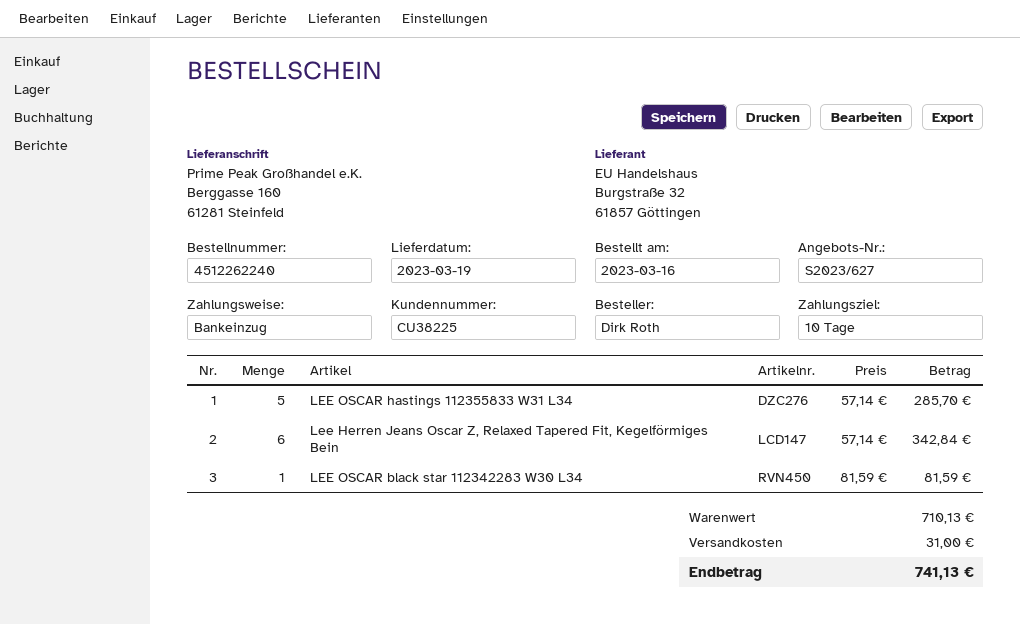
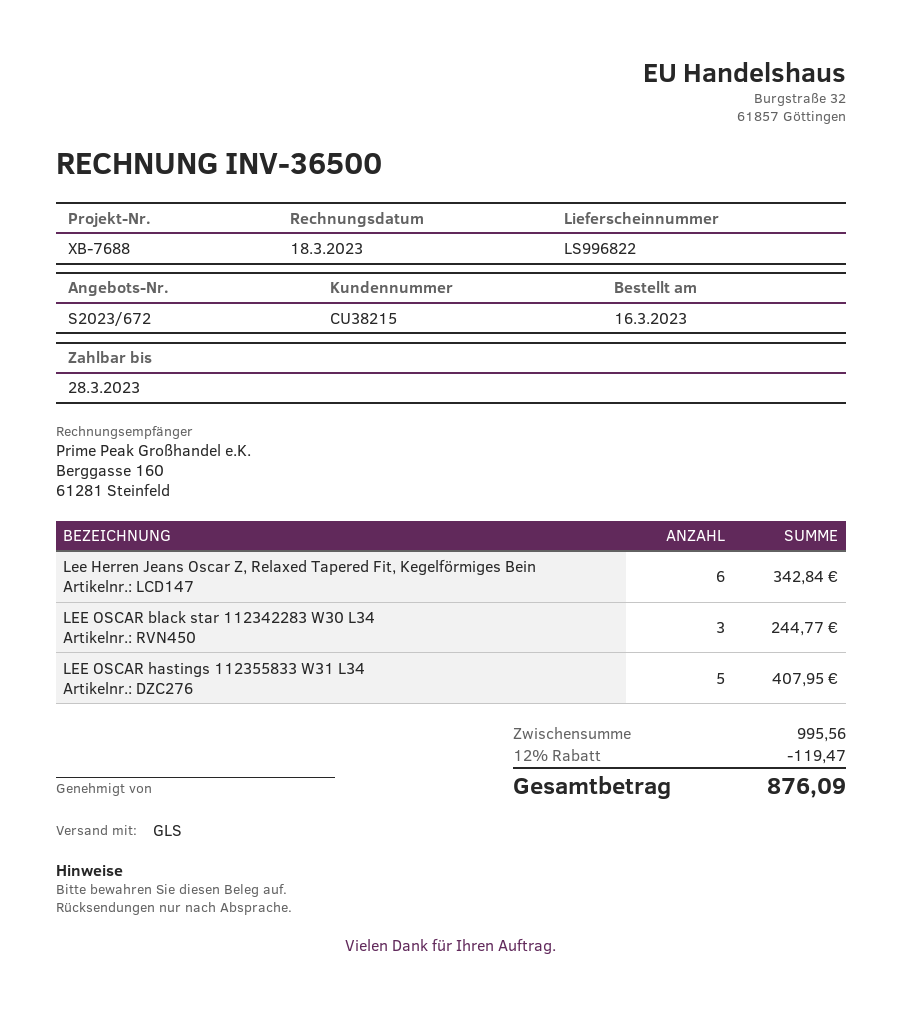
quote number: S2023/627 -> S2023/672
customer number: CU38225 -> CU38215
LEE OSCAR hastings 112355833 W31 L34: 5 for 285.70 -> 5 for 407.95
LEE OSCAR black star 112342283 W30 L34: 1 for 81.59 -> 3 for 244.77
subtotal: 710.13 -> 995.56
discount: none -> 12% = 119.47
shipping: 31.00 -> none
total: 741.13 -> 876.09

